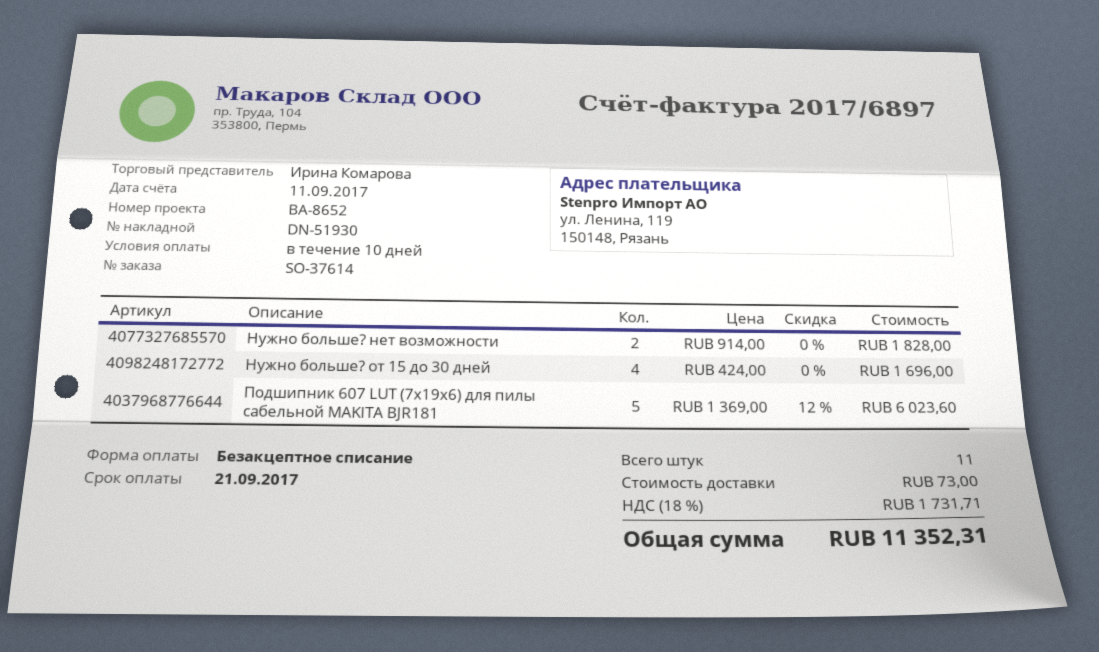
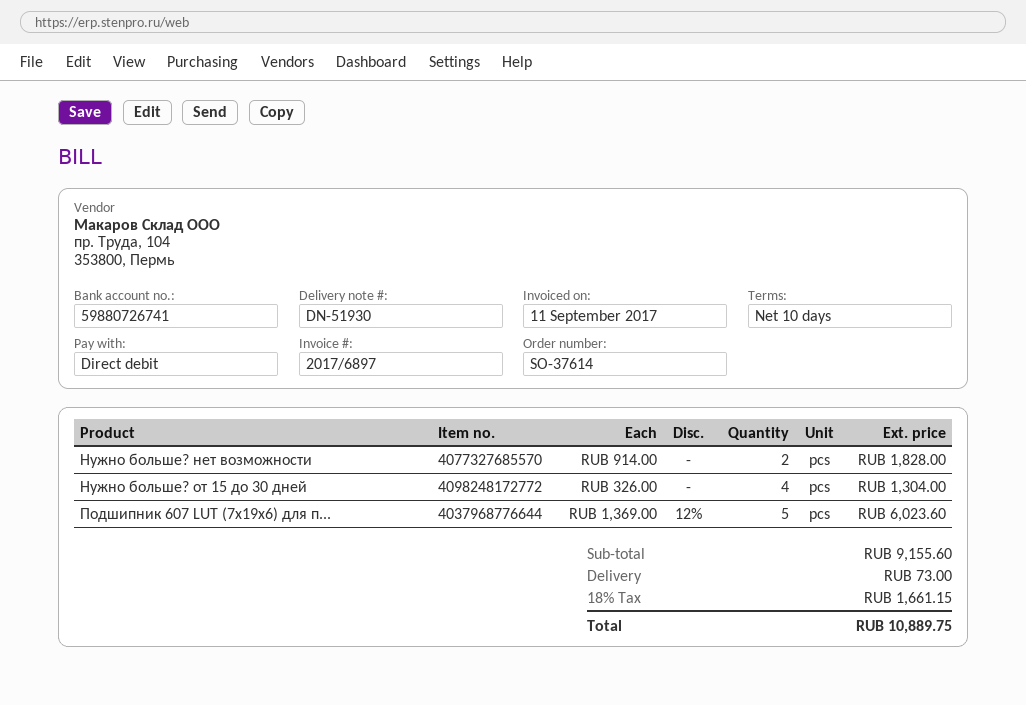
Нужно больше? от 15 до 30 дней: 4 x 424.00 = 1696.00 -> 4 x 326.00 = 1304.00
tax: 18% = 1731.71 -> 18% = 1661.15
total: 11352.31 -> 10889.75

